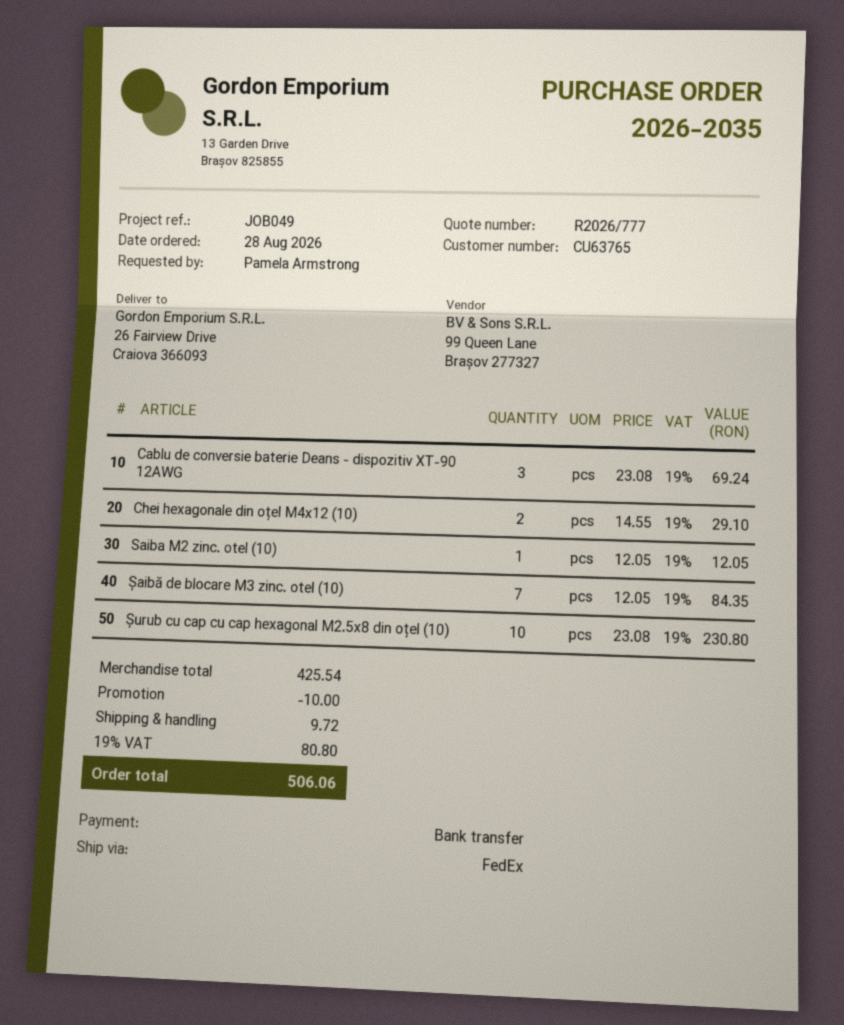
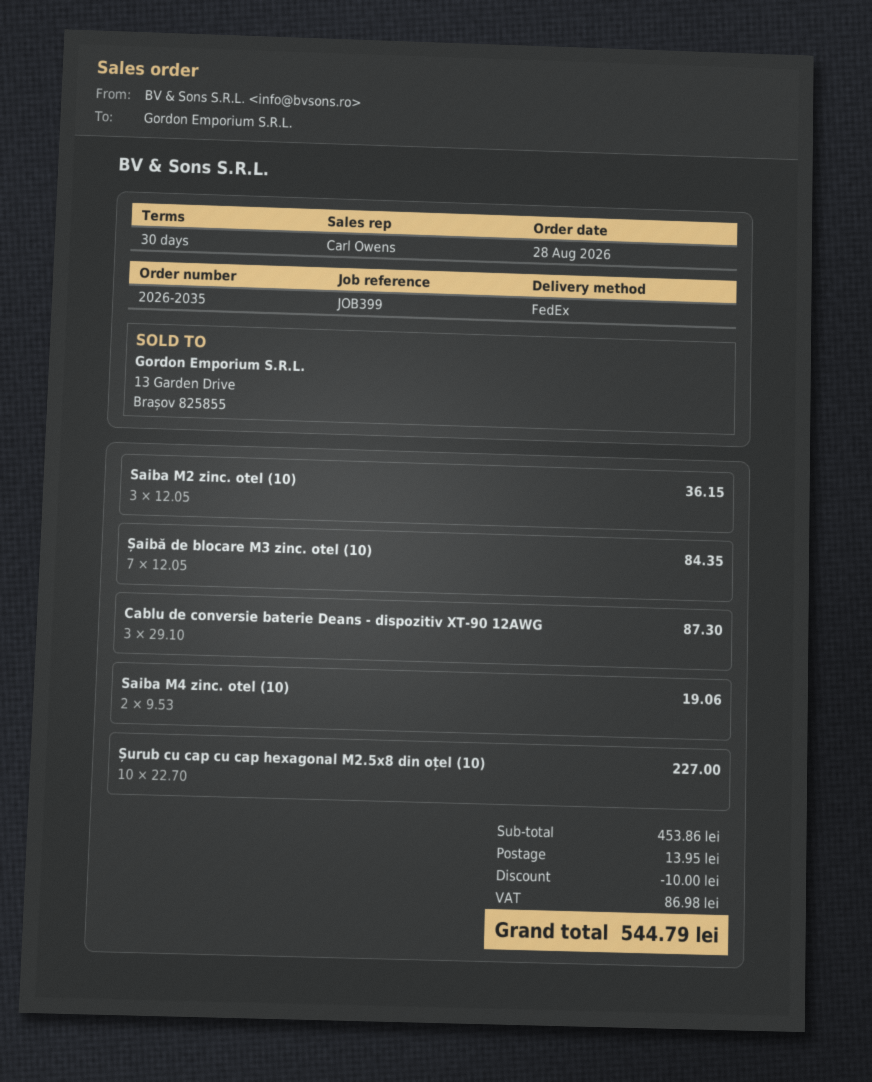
reference: JOB049 -> JOB399
Cablu de conversie baterie Deans - dispozitiv XT-90 12AWG: 3 x 23.08 = 69.24 -> 3 x 29.10 = 87.30
Chei hexagonale din oțel M4x12 (10): 2 x 14.55 = 29.10 -> none
Saiba M2 zinc. otel (10): 1 x 12.05 = 12.05 -> 3 x 12.05 = 36.15
Șurub cu cap cu cap hexagonal M2.5x8 din oțel (10): 10 x 23.08 = 230.80 -> 10 x 22.70 = 227.00
Saiba M4 zinc. otel (10): none -> 2 x 9.53 = 19.06
subtotal: 425.54 -> 453.86
shipping: 9.72 -> 13.95
tax: 80.80 -> 86.98
total: 506.06 -> 544.79

